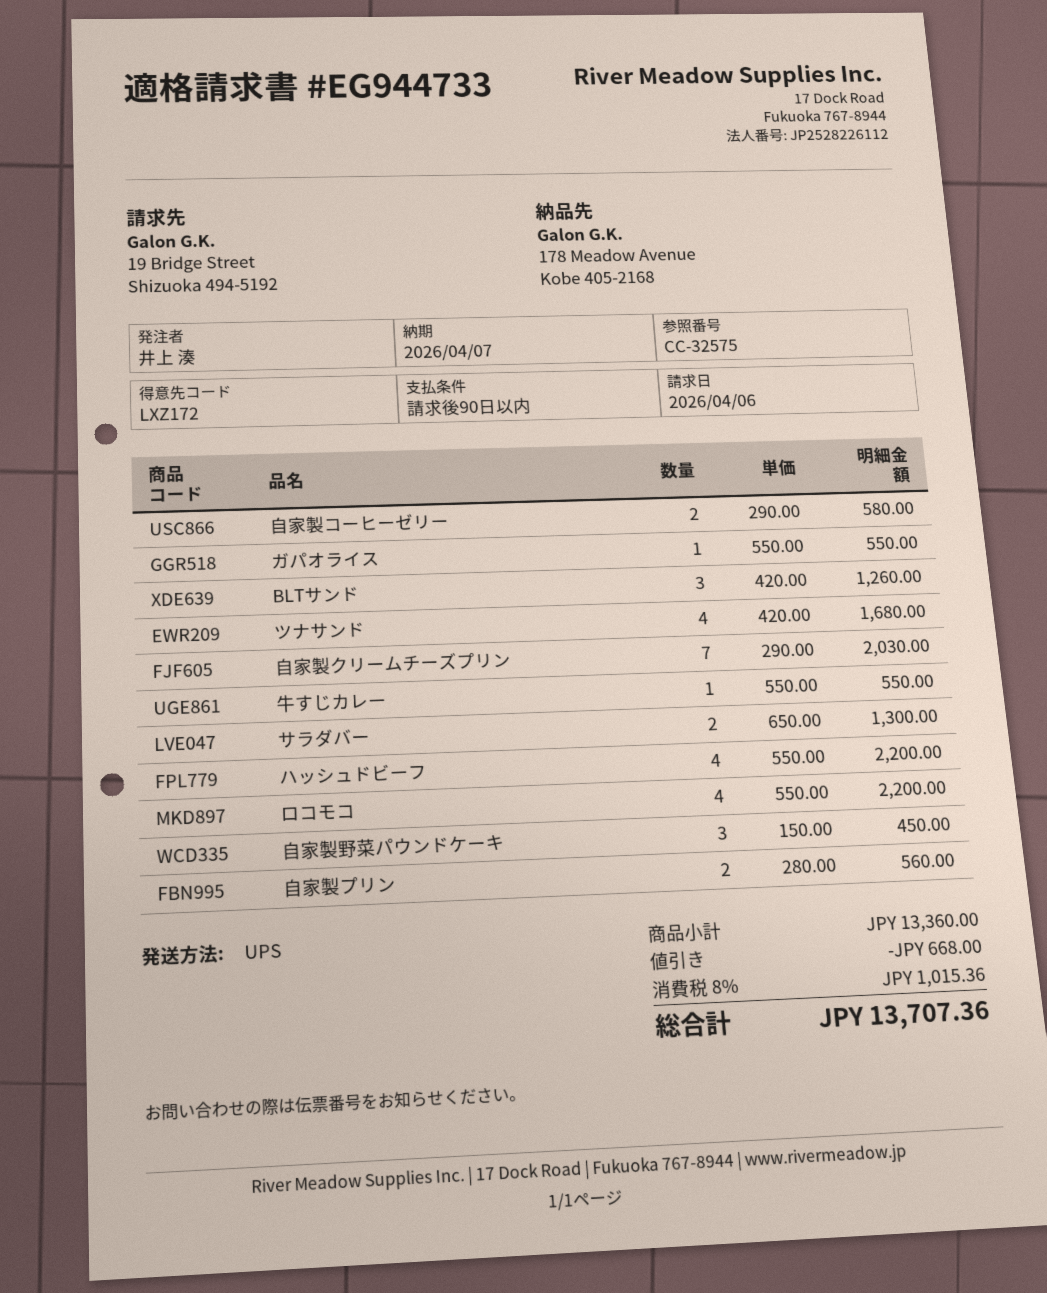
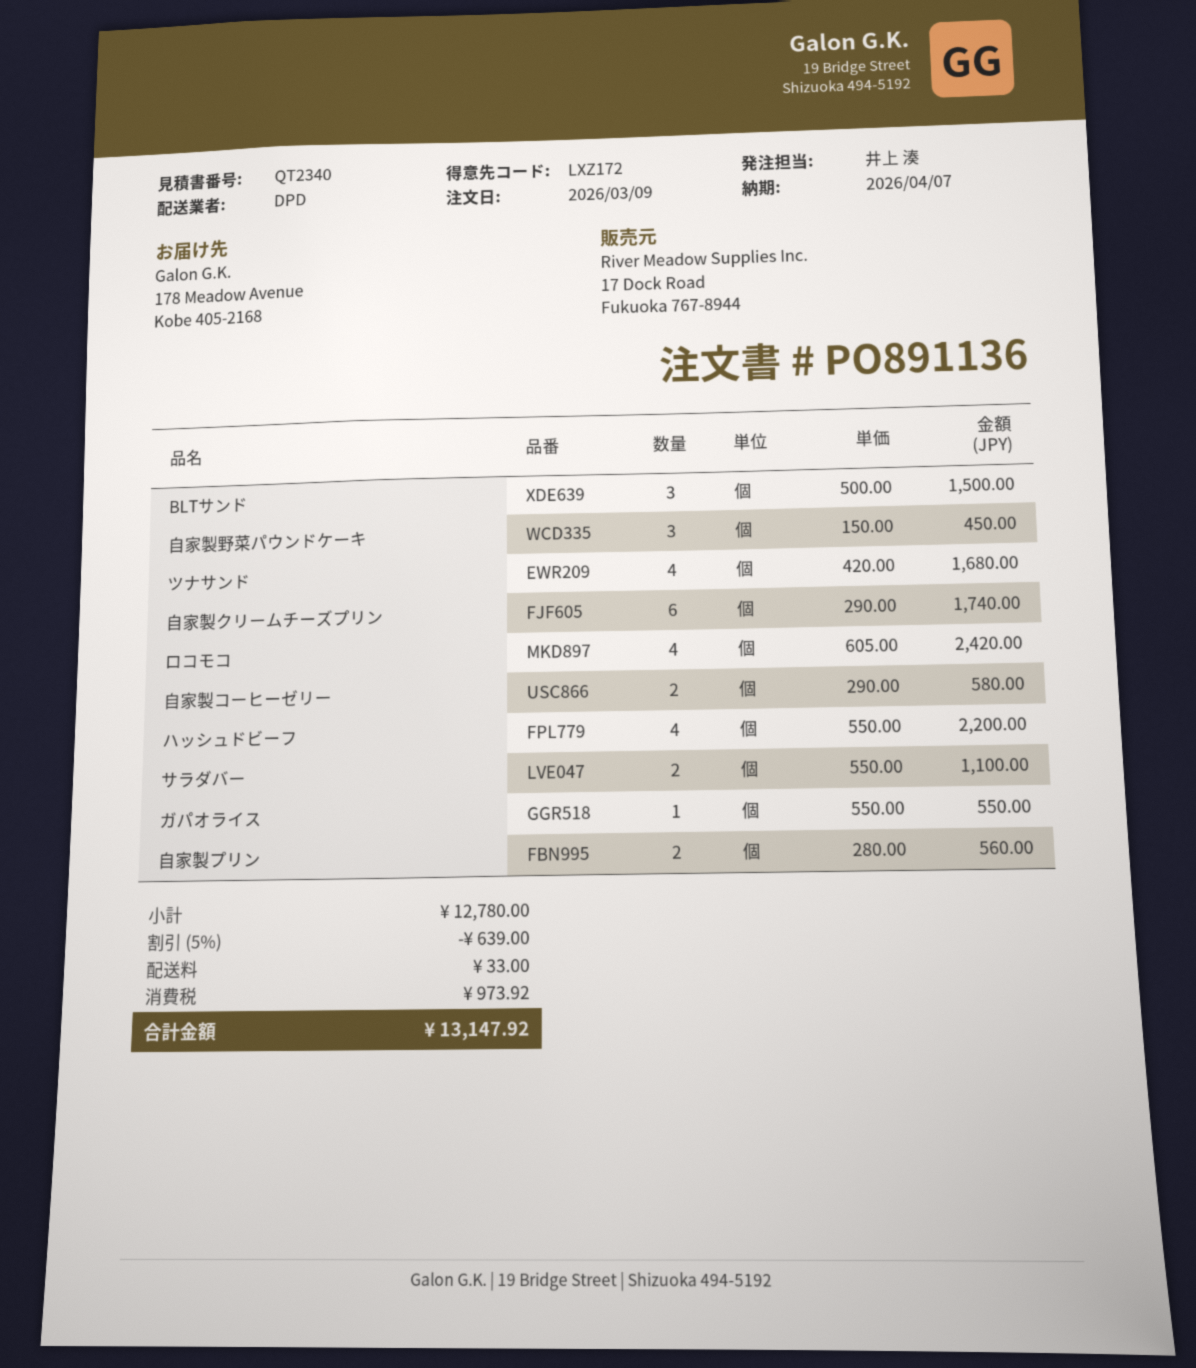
shipping method: UPS -> DPD
BLTサンド: 3 x 420.00 = 1260.00 -> 3 x 500.00 = 1500.00
自家製クリームチーズプリン: 7 x 290.00 = 2030.00 -> 6 x 290.00 = 1740.00
牛すじカレー: 1 x 550.00 = 550.00 -> none
サラダバー: 2 x 650.00 = 1300.00 -> 2 x 550.00 = 1100.00
ロコモコ: 4 x 550.00 = 2200.00 -> 4 x 605.00 = 2420.00
subtotal: 13360.00 -> 12780.00
discount: 668.00 -> 639.00
shipping: none -> 33.00
tax: 1015.36 -> 973.92
total: 13707.36 -> 13147.92

